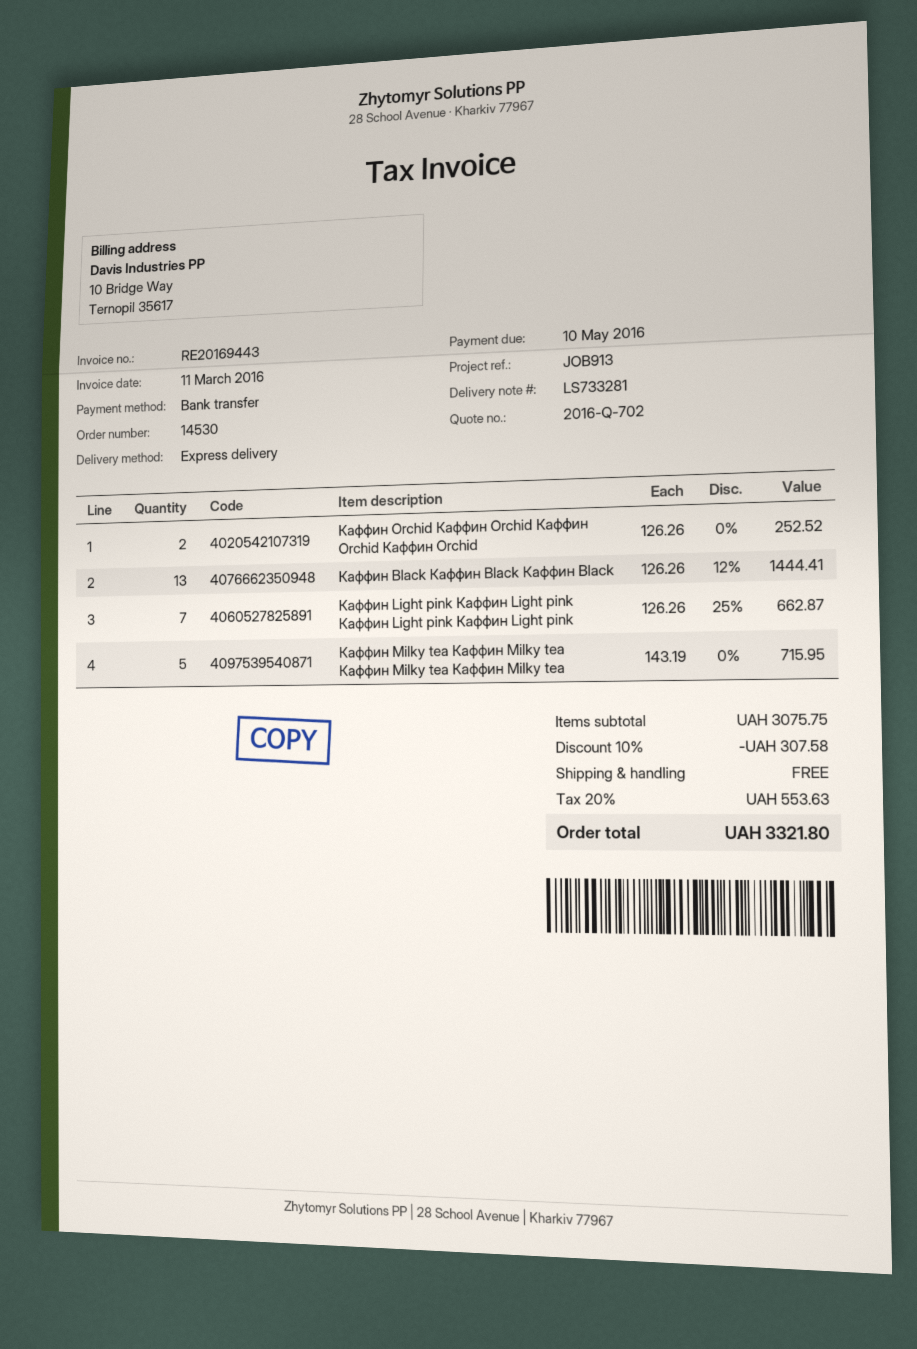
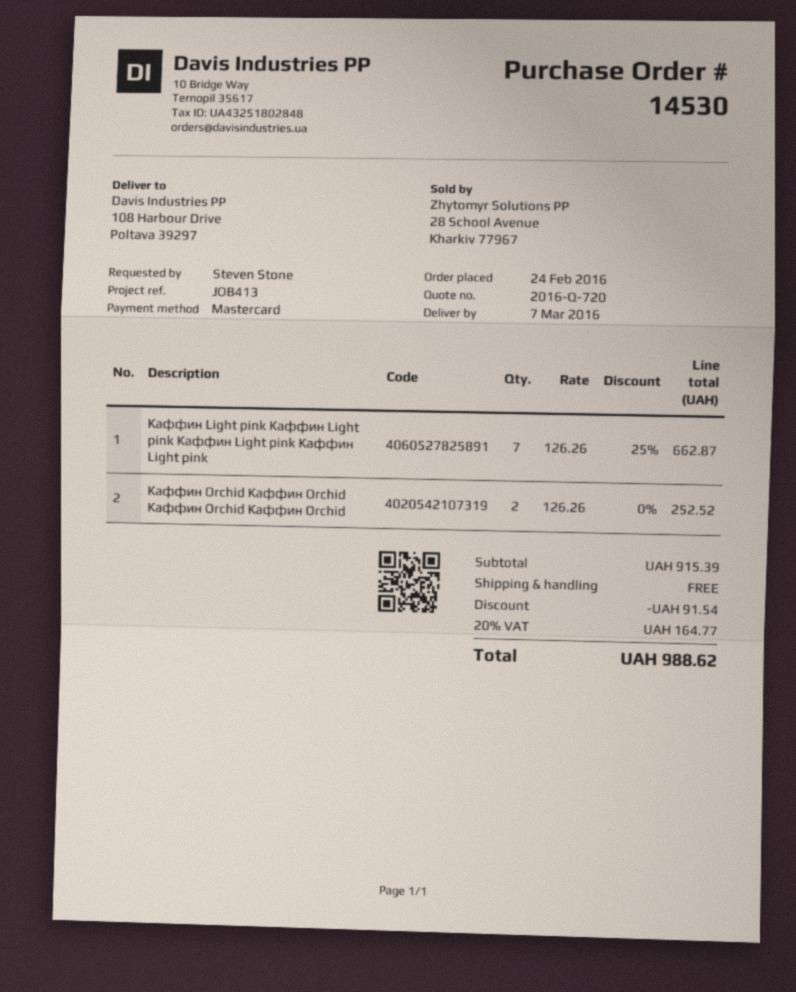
quote number: 2016-Q-702 -> 2016-Q-720
reference: JOB913 -> JOB413
payment method: bank transfer -> Mastercard
Каффин Black Каффин Black Каффин Black: 13 x 126.26 - 12% = 1444.41 -> none
Каффин Milky tea Каффин Milky tea Каффин Milky tea Каффин Milky tea: 5 x 143.19 = 715.95 -> none
subtotal: 3075.75 -> 915.39
discount: 307.58 -> 91.54
tax: 20% = 553.63 -> 20% = 164.77
total: 3321.80 -> 988.62

